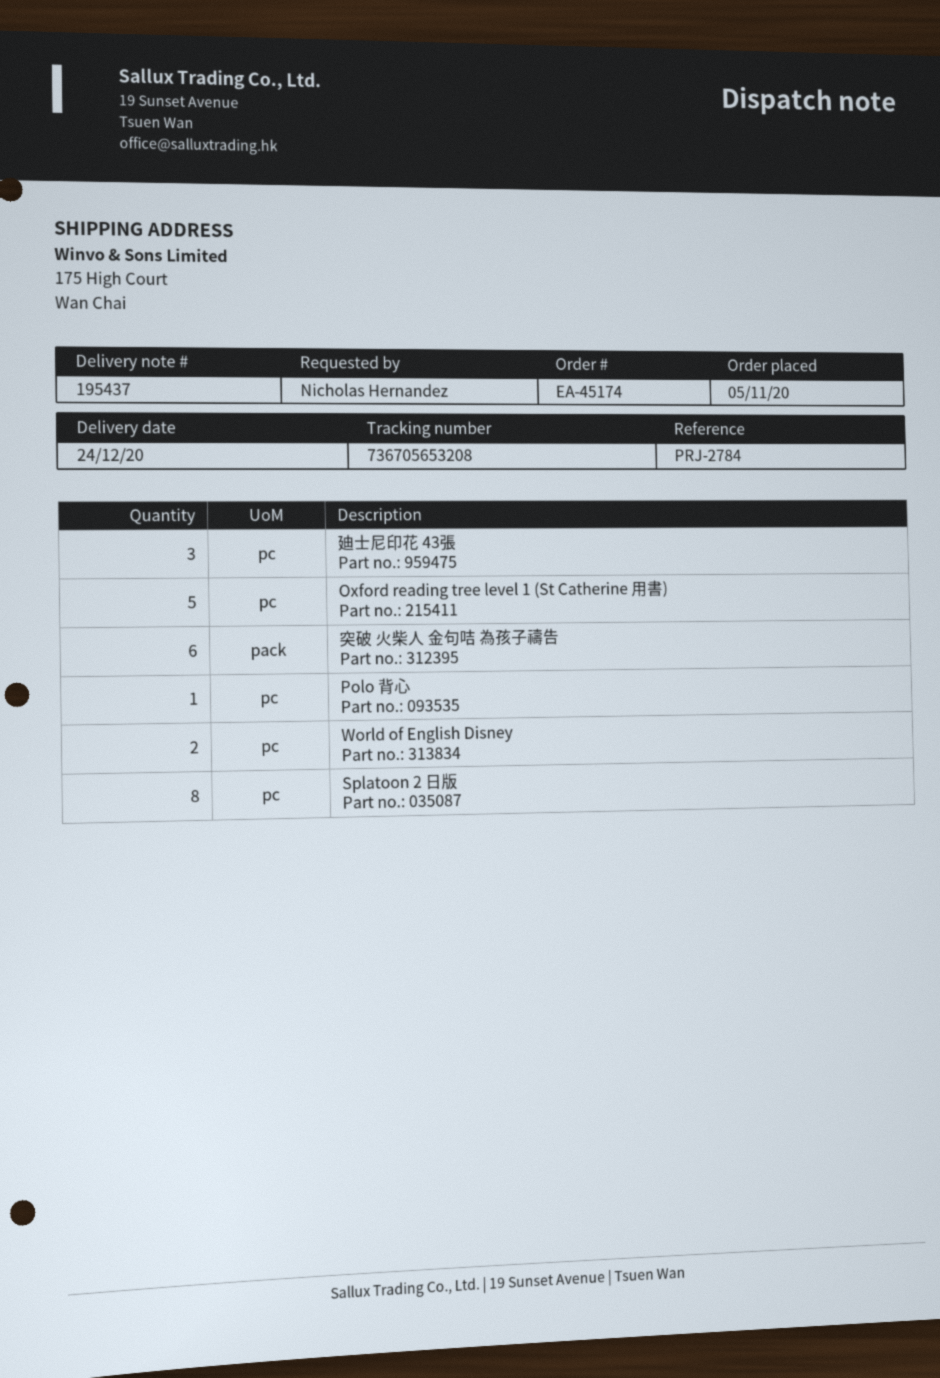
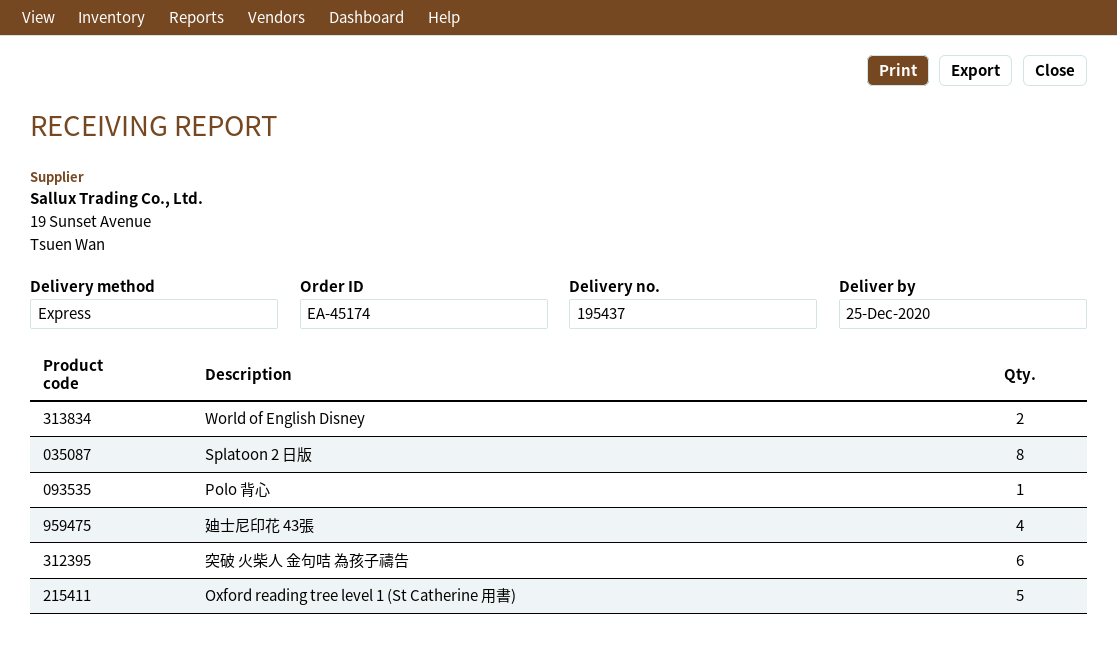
delivery date: 2020-12-24 -> 2020-12-25
廸士尼印花 43張: 3 -> 4

